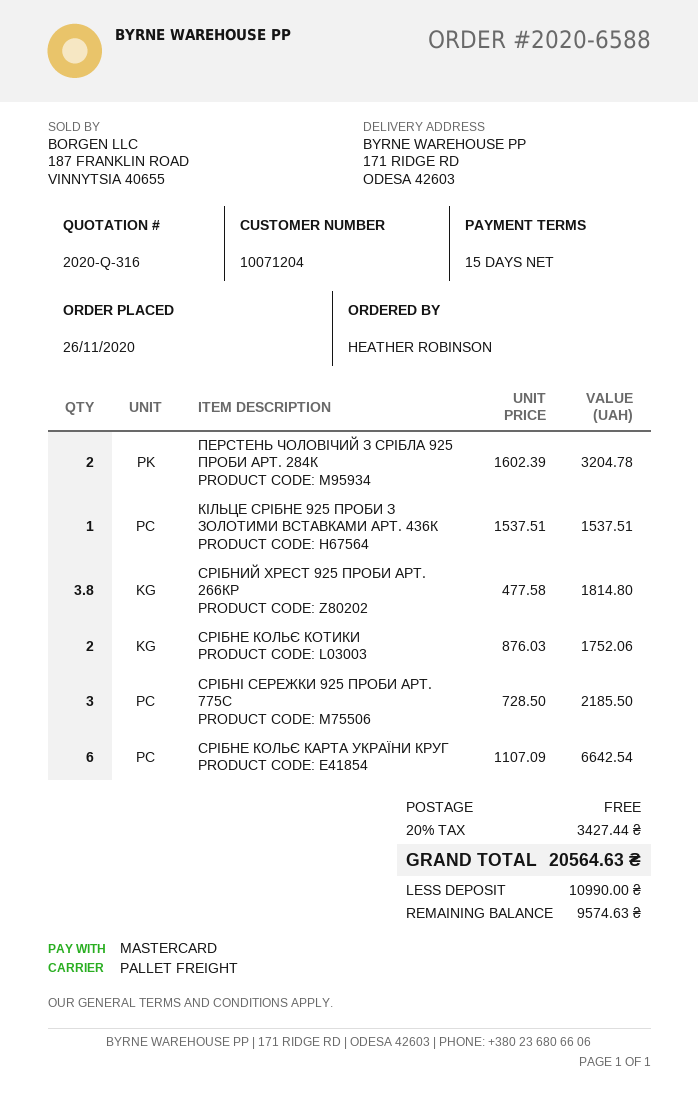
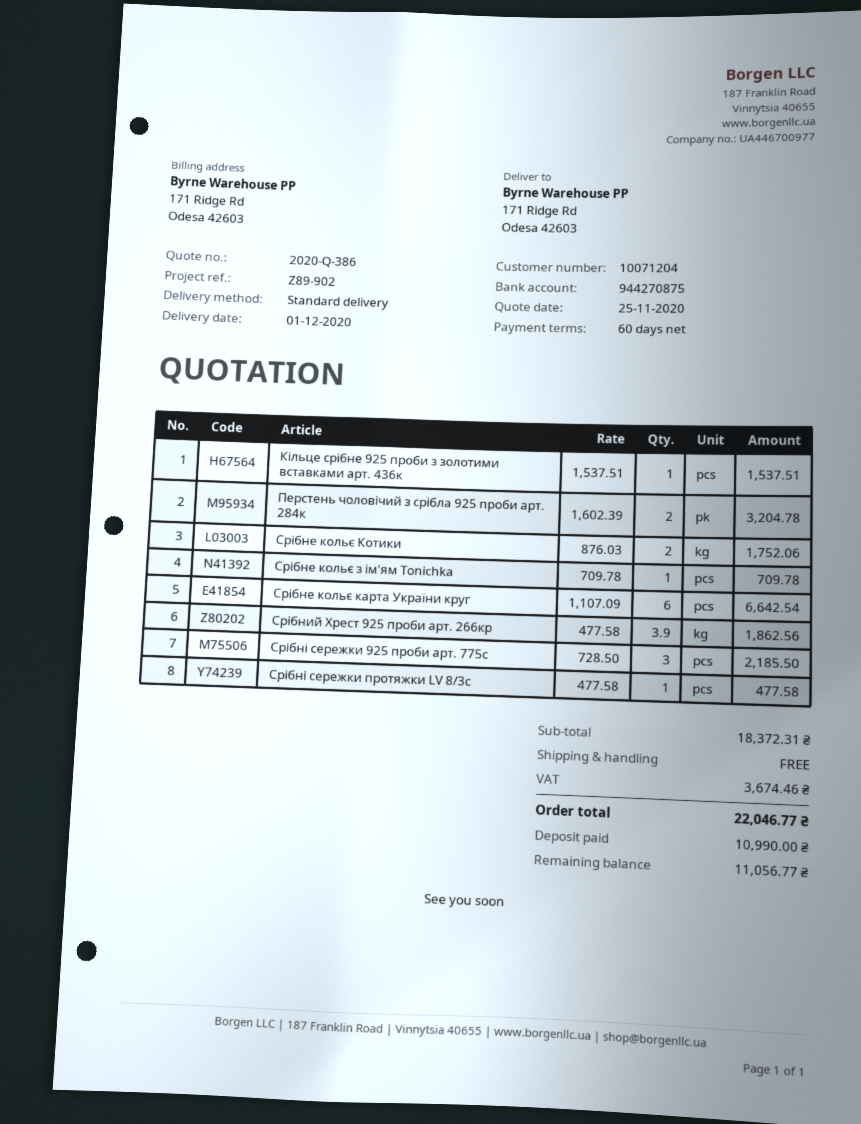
quote number: 2020-Q-316 -> 2020-Q-386
payment terms: 15 days -> 60 days
shipping method: pallet freight -> standard
СРІБНИЙ ХРЕСТ 925 ПРОБИ АРТ. 266КР: 3.8 x 477.58 = 1814.80 -> 3.9 x 477.58 = 1862.56
Срібне кольє з ім'ям Tonichka: none -> 1 x 709.78 = 709.78
Срібні сережки протяжки LV 8/3с: none -> 1 x 477.58 = 477.58
tax: 3427.44 -> 3674.46
total: 20564.63 -> 22046.77
balance: 9574.63 -> 11056.77

